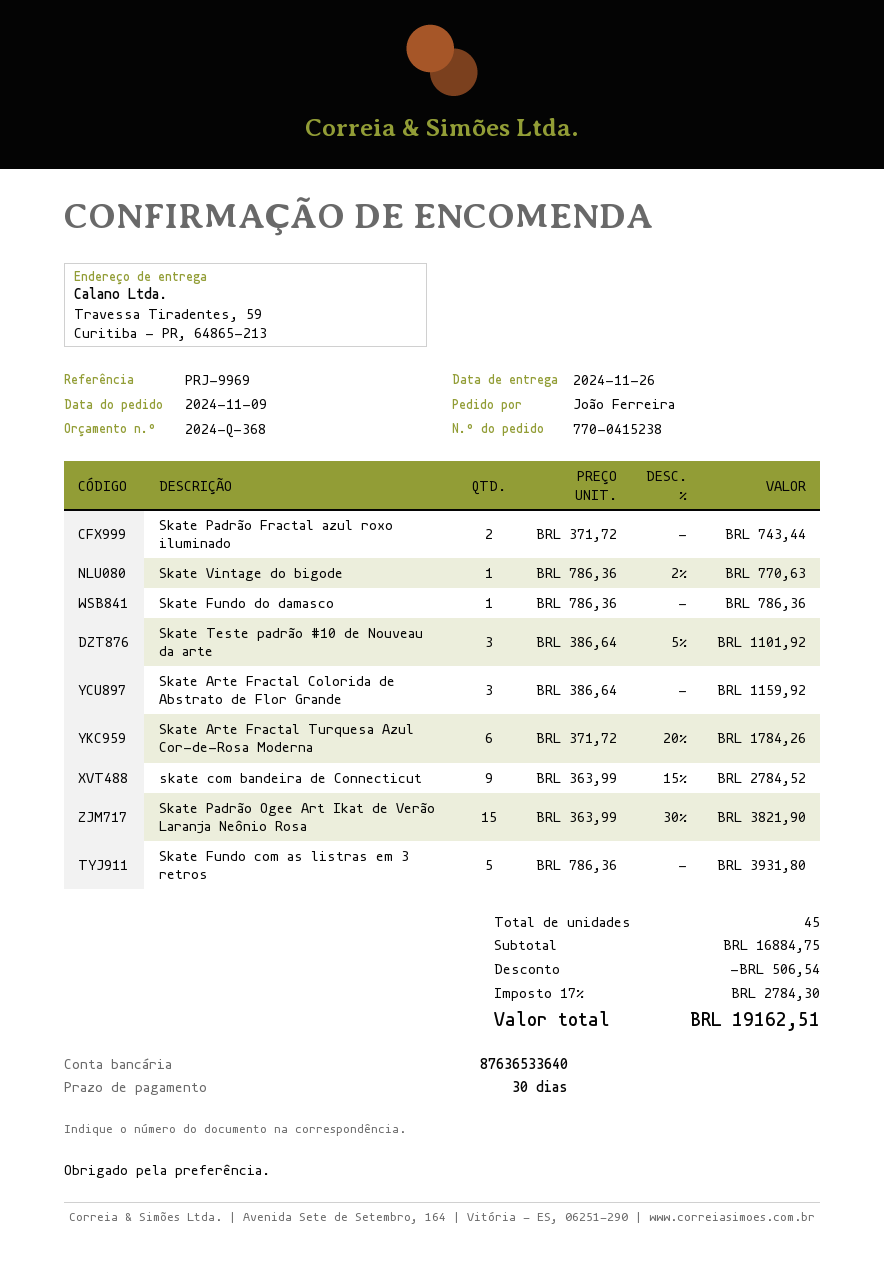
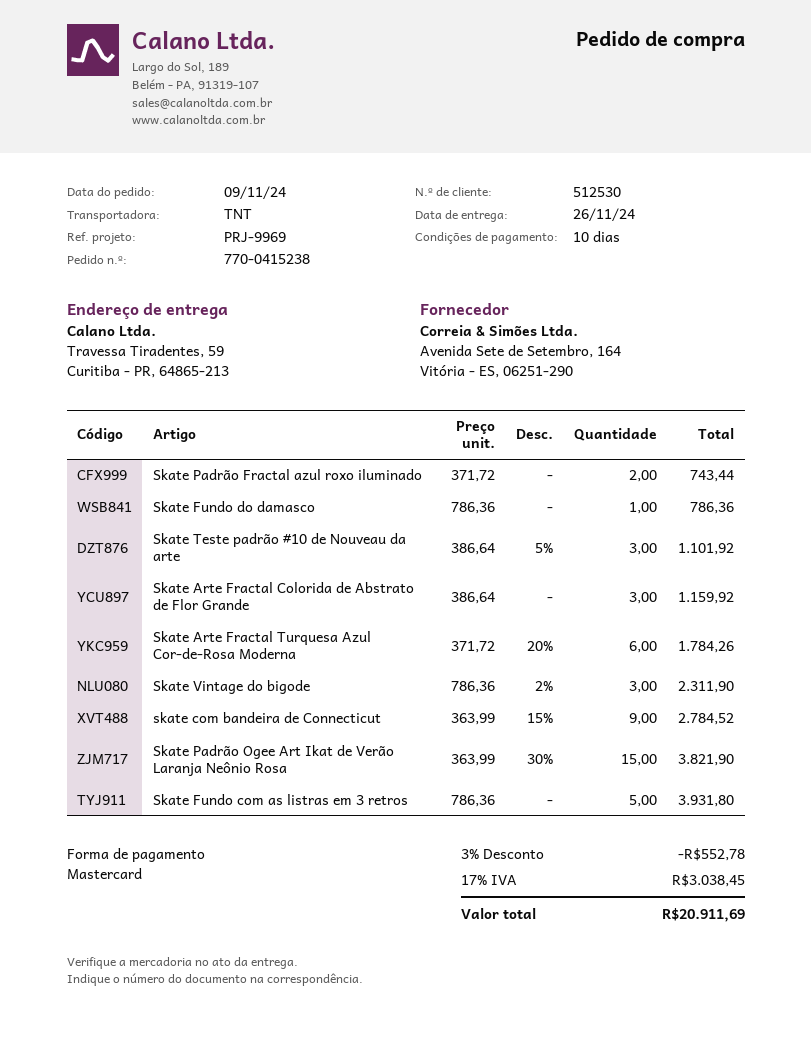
payment terms: 30 days -> 10 days
Skate Vintage do bigode: 1 x 786.36 - 2% = 770.63 -> 3 x 786.36 - 2% = 2311.90
discount: 506.54 -> 552.78
tax: 17% = 2784.30 -> 17% = 3038.45
total: 19162.51 -> 20911.69

